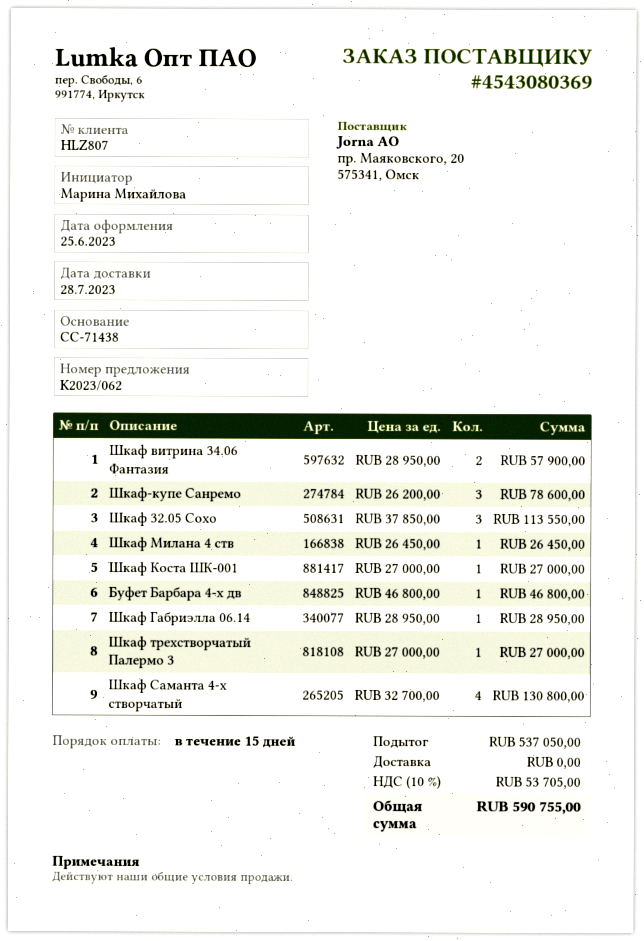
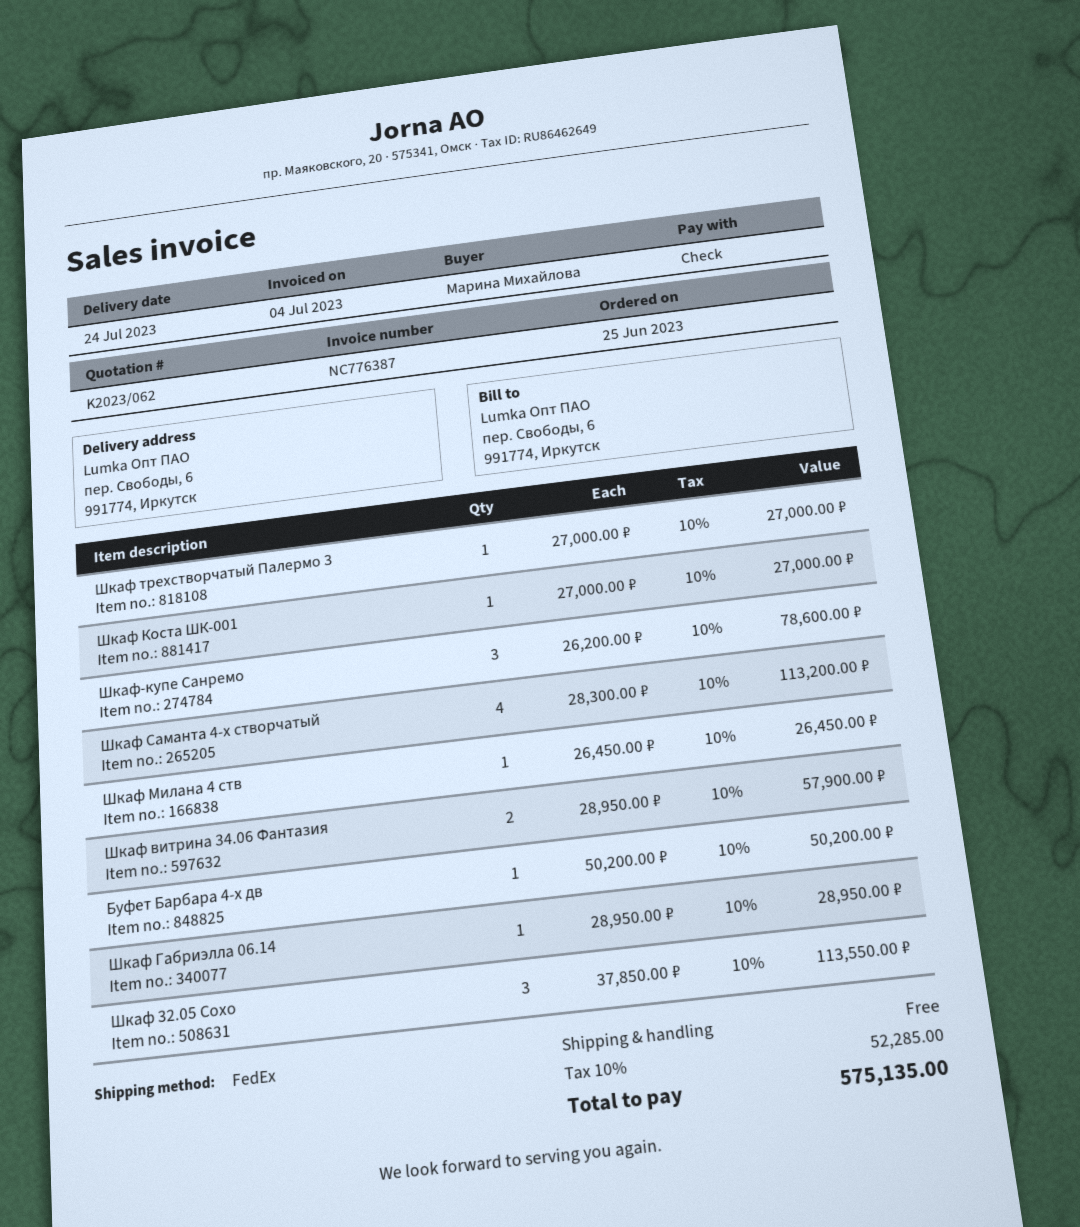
delivery date: 2023-07-28 -> 2023-07-24
Буфет Барбара 4-х дв: 1 x 46800.00 = 46800.00 -> 1 x 50200.00 = 50200.00
Шкаф Саманта 4-х створчатый: 4 x 32700.00 = 130800.00 -> 4 x 28300.00 = 113200.00
tax: 10% = 53705.00 -> 10% = 52285.00
total: 590755.00 -> 575135.00

